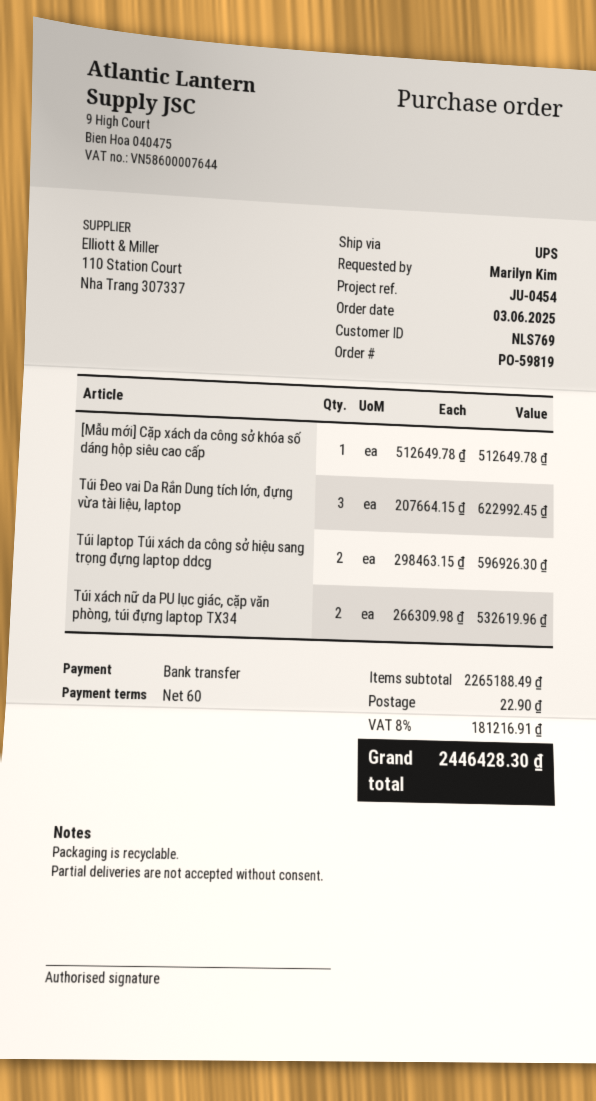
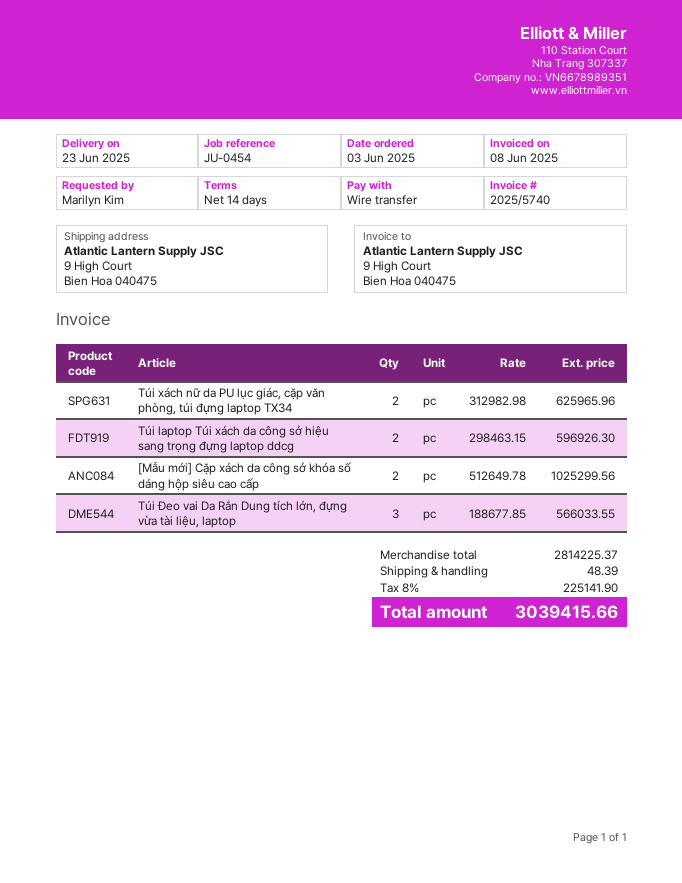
payment terms: 60 days -> 14 days
[Mẫu mới] Cặp xách da công sở khóa số dáng hộp siêu cao cấp: 1 x 512649.78 = 512649.78 -> 2 x 512649.78 = 1025299.56
Túi Đeo vai Da Rắn Dung tích lớn, đựng vừa tài liệu, laptop: 3 x 207664.15 = 622992.45 -> 3 x 188677.85 = 566033.55
Túi xách nữ da PU lục giác, cặp văn phòng, túi đựng laptop TX34: 2 x 266309.98 = 532619.96 -> 2 x 312982.98 = 625965.96
subtotal: 2265188.49 -> 2814225.37
shipping: 22.90 -> 48.39
tax: 8% = 181216.91 -> 8% = 225141.90
total: 2446428.30 -> 3039415.66

